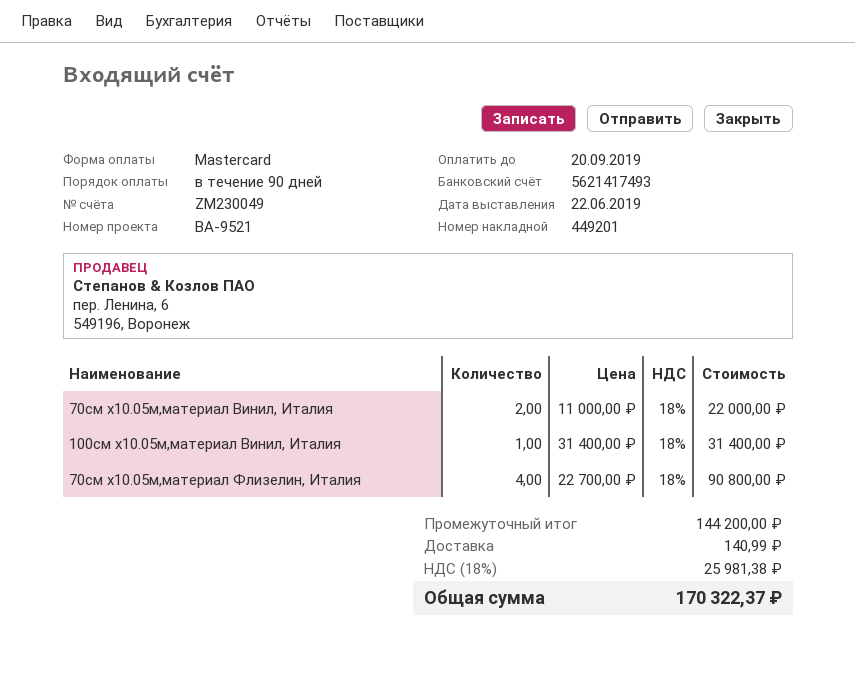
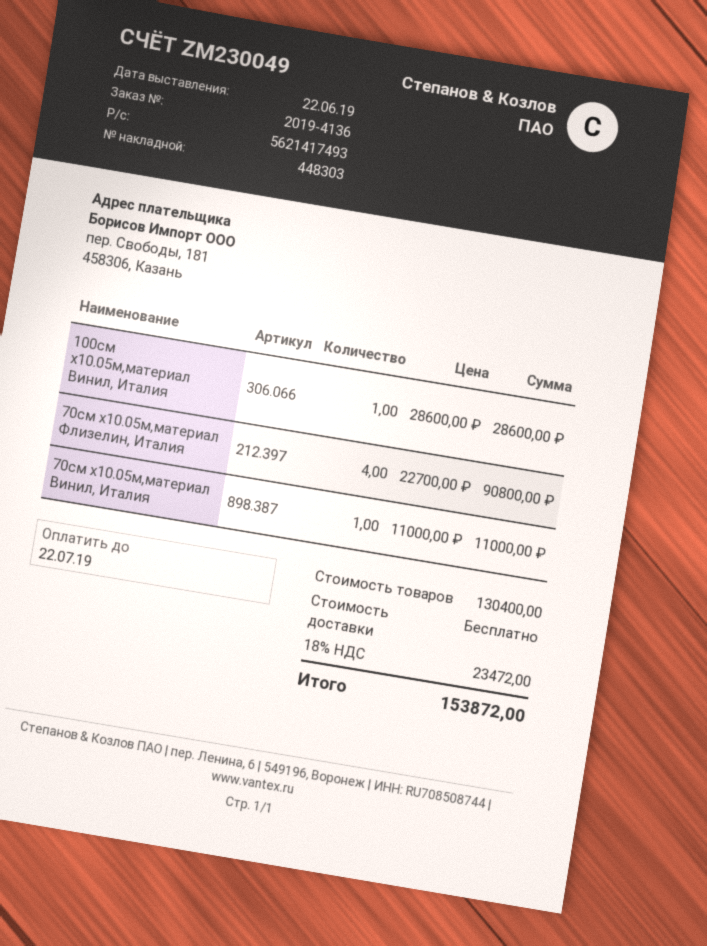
delivery note number: 449201 -> 448303
due date: 2019-09-20 -> 2019-07-22
70см x10.05м,материал Винил, Италия: 2 x 11000.00 = 22000.00 -> 1 x 11000.00 = 11000.00
100см x10.05м,материал Винил, Италия: 1 x 31400.00 = 31400.00 -> 1 x 28600.00 = 28600.00
subtotal: 144200.00 -> 130400.00
shipping: 140.99 -> 0.00
tax: 18% = 25981.38 -> 18% = 23472.00
total: 170322.37 -> 153872.00

